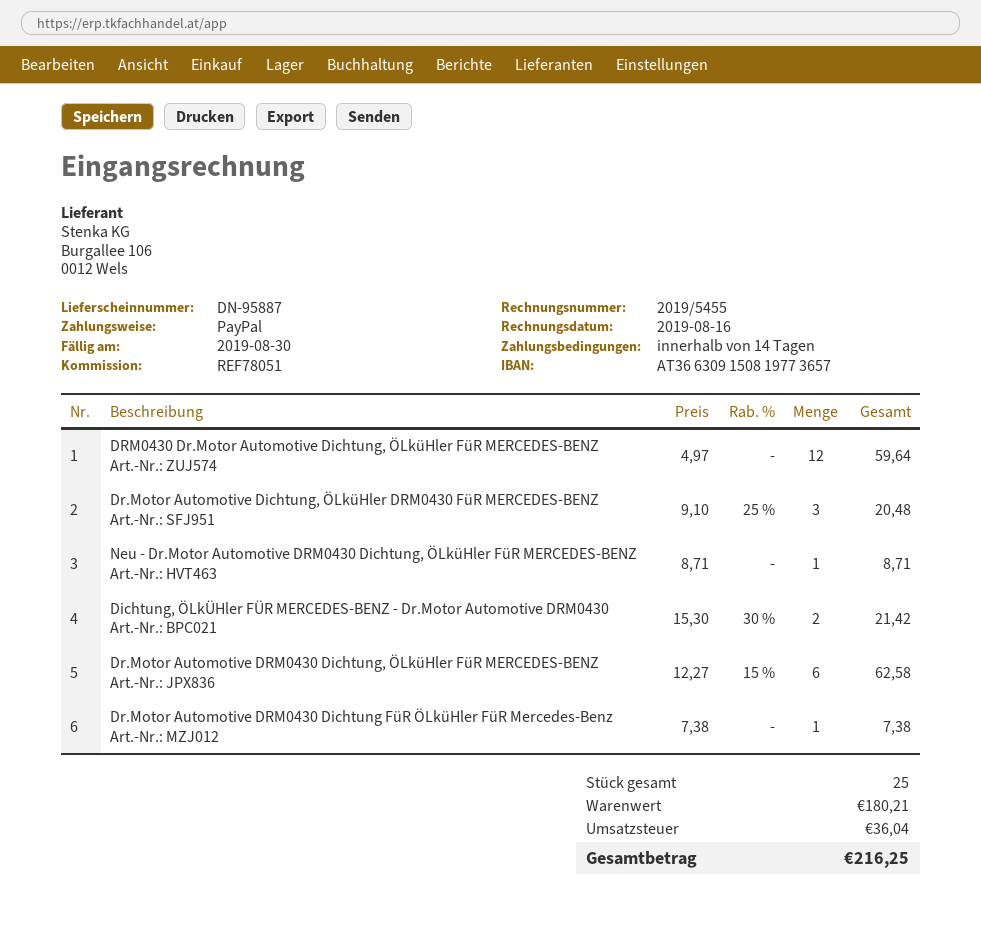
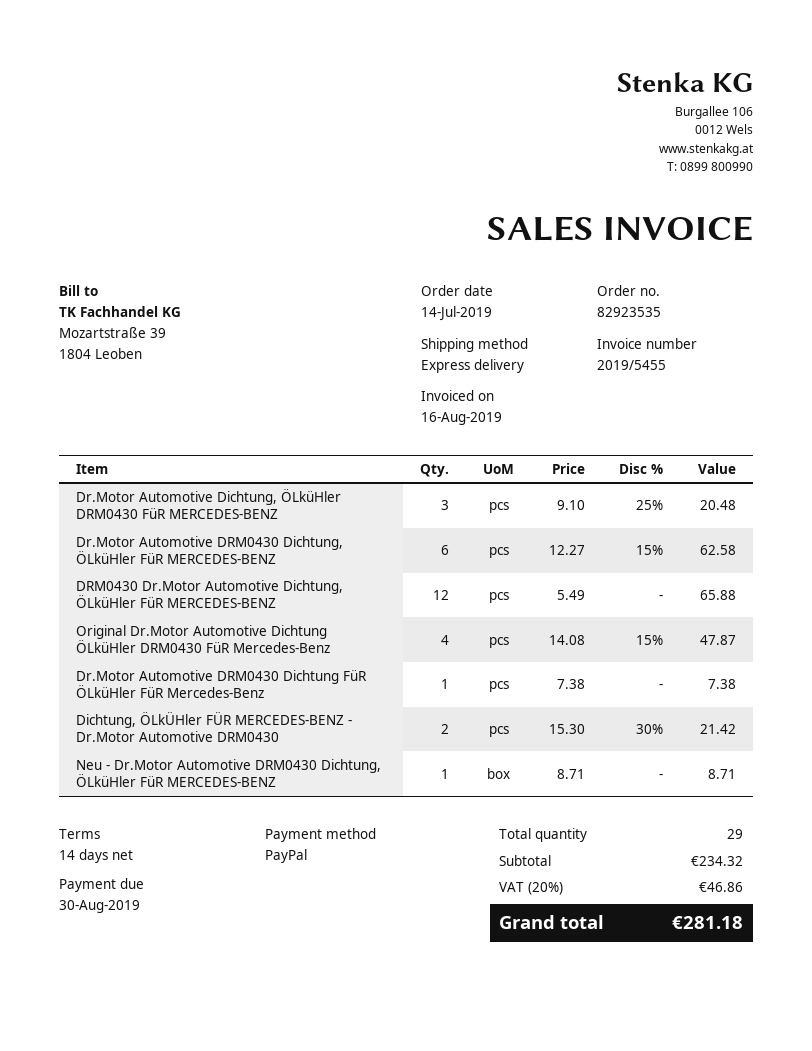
DRM0430 Dr.Motor Automotive Dichtung, ÖLküHler FüR MERCEDES-BENZ: 12 x 4.97 = 59.64 -> 12 x 5.49 = 65.88
Original Dr.Motor Automotive Dichtung ÖLküHler DRM0430 FüR Mercedes-Benz: none -> 4 x 14.08 - 15% = 47.87
total quantity: 25 -> 29
subtotal: 180.21 -> 234.32
tax: 36.04 -> 46.86
total: 216.25 -> 281.18

